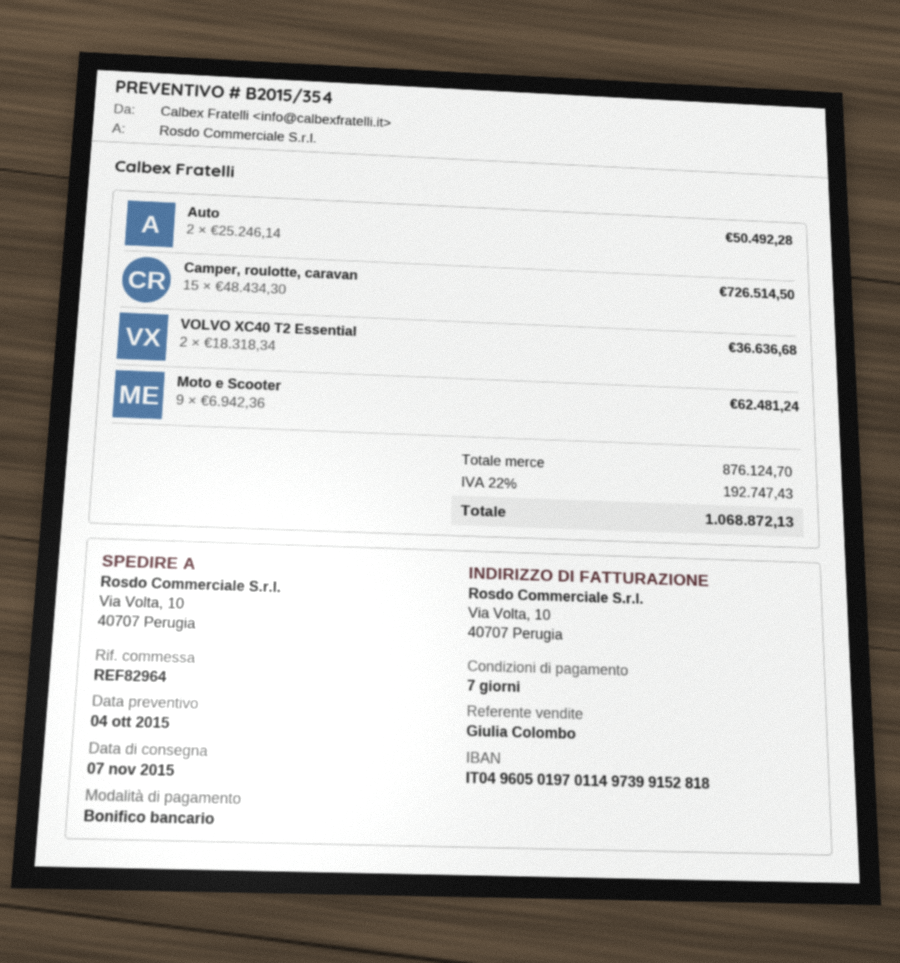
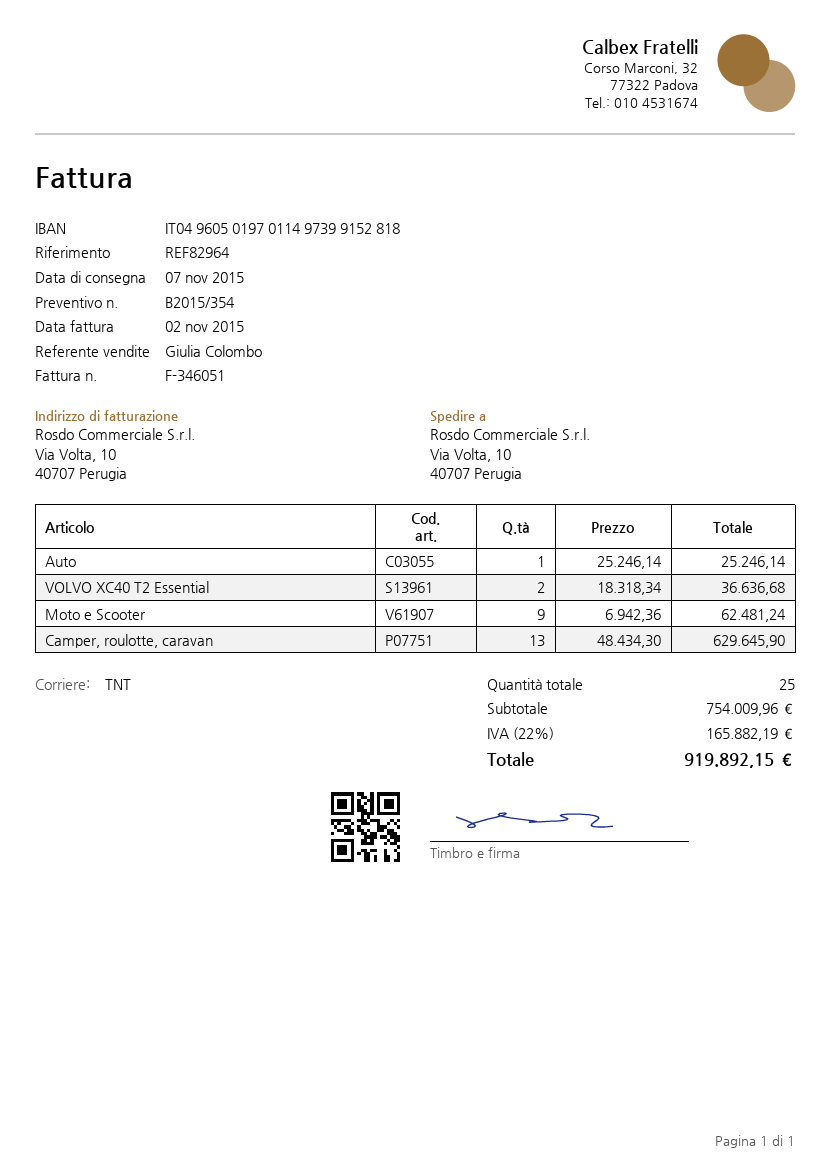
Auto: 2 x 25246.14 = 50492.28 -> 1 x 25246.14 = 25246.14
Camper, roulotte, caravan: 15 x 48434.30 = 726514.50 -> 13 x 48434.30 = 629645.90
subtotal: 876124.70 -> 754009.96
tax: 22% = 192747.43 -> 22% = 165882.19
total: 1068872.13 -> 919892.15

